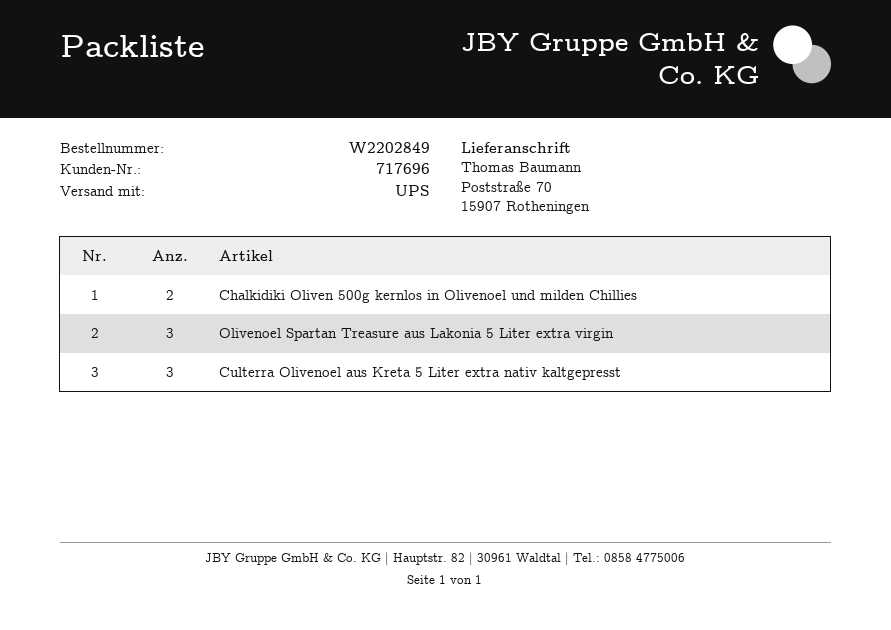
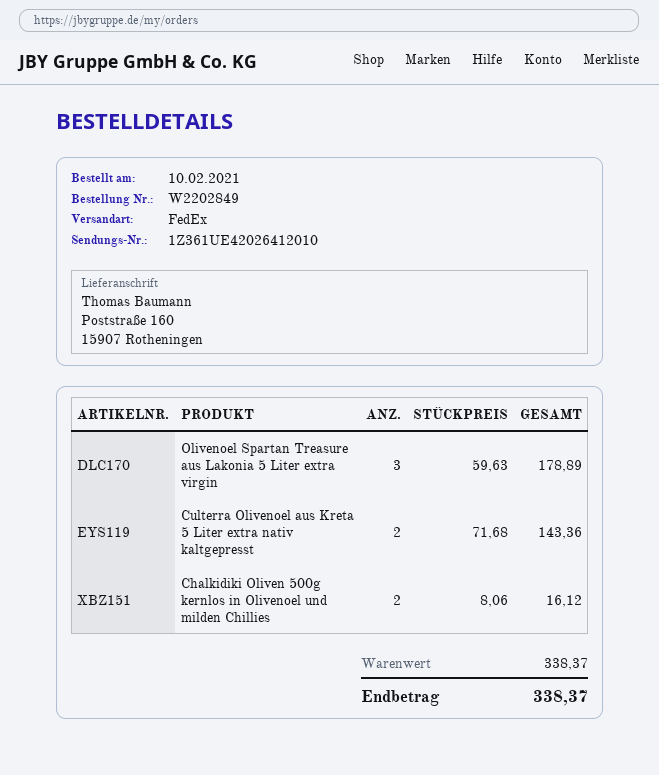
shipping method: UPS -> FedEx
ship to: Poststraße 70, 15907 Rotheningen -> Poststraße 160, 15907 Rotheningen
Culterra Olivenoel aus Kreta 5 Liter extra nativ kaltgepresst: 3 -> 2

